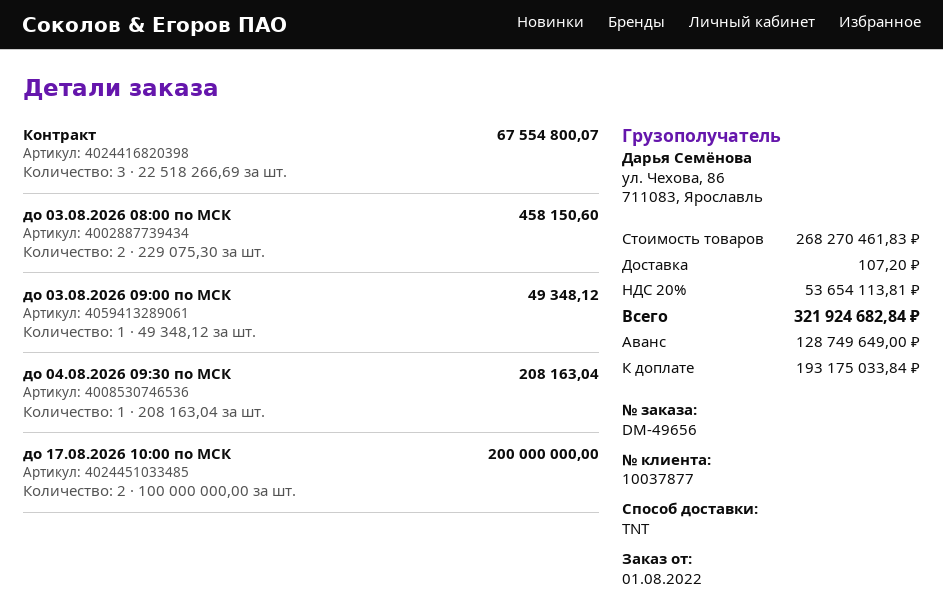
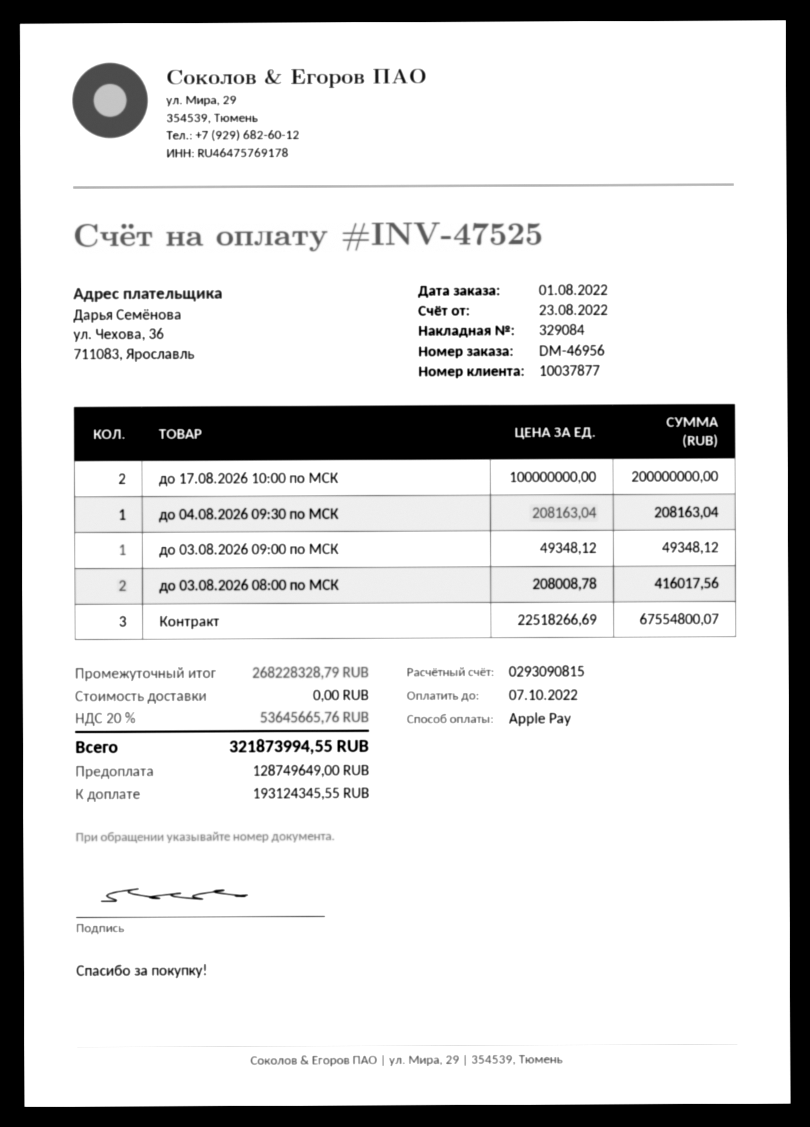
order number: DM-49656 -> DM-46956
до 03.08.2026 08:00 по МСК: 2 x 229075.30 = 458150.60 -> 2 x 208008.78 = 416017.56
subtotal: 268270461.83 -> 268228328.79
shipping: 107.20 -> 0.00
tax: 20% = 53654113.81 -> 20% = 53645665.76
total: 321924682.84 -> 321873994.55
balance: 193175033.84 -> 193124345.55

